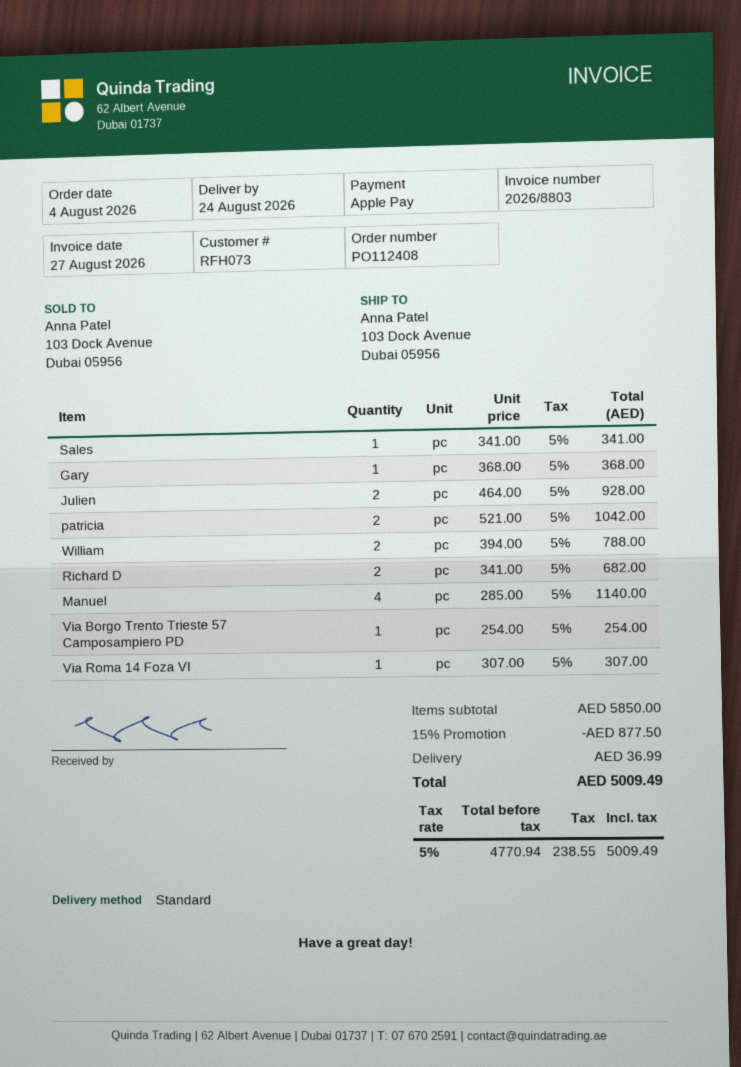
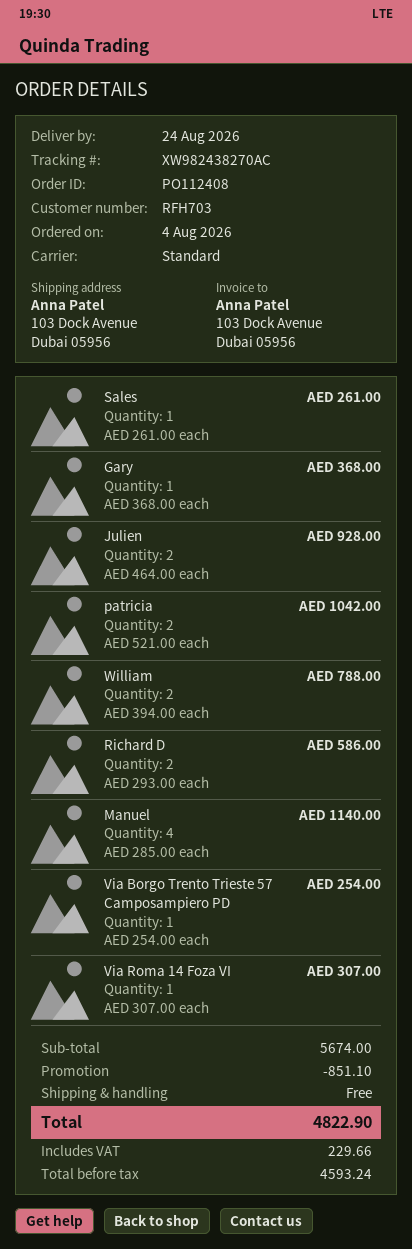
customer number: RFH073 -> RFH703
Sales: 1 x 341.00 = 341.00 -> 1 x 261.00 = 261.00
Richard D: 2 x 341.00 = 682.00 -> 2 x 293.00 = 586.00
subtotal: 5850.00 -> 5674.00
discount: 877.50 -> 851.10
shipping: 36.99 -> 0.00
net: 4770.94 -> 4593.24
tax: 238.55 -> 229.66
total: 5009.49 -> 4822.90

